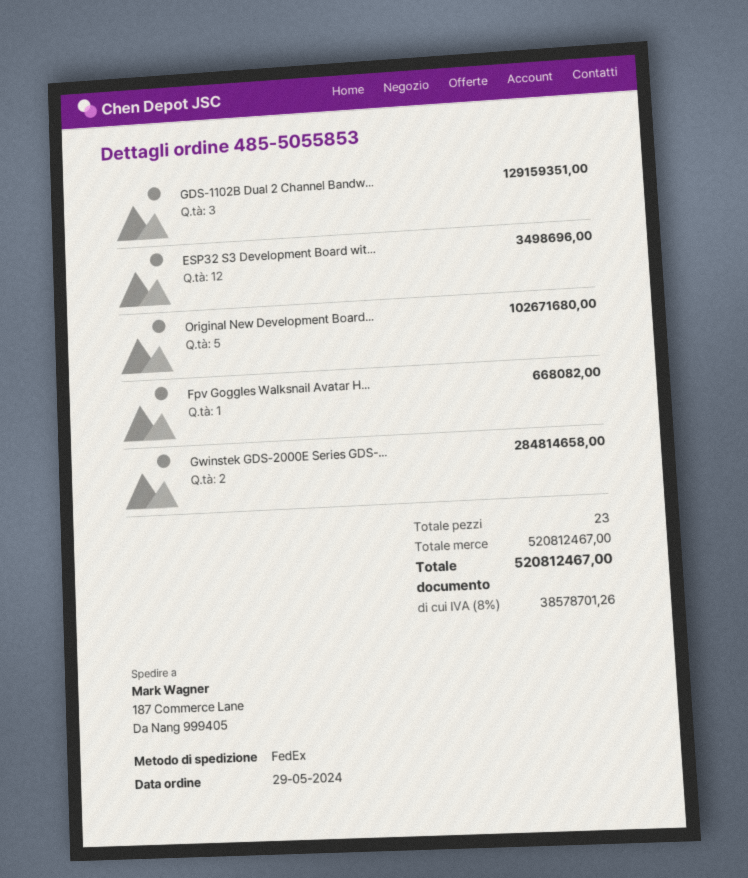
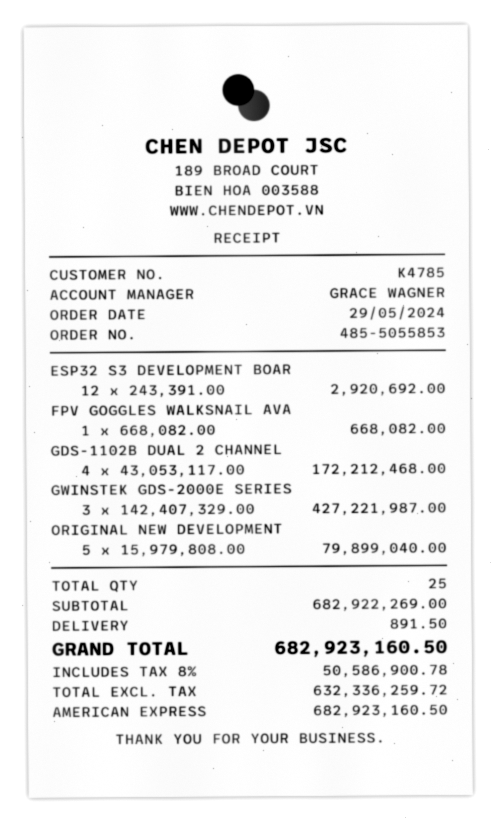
GDS-1102B Dual 2 Channel Bandw...: 3 for 129159351.00 -> 4 for 172212468.00
ESP32 S3 Development Board wit...: 12 for 3498696.00 -> 12 for 2920692.00
Original New Development Board...: 5 for 102671680.00 -> 5 for 79899040.00
Gwinstek GDS-2000E Series GDS-...: 2 for 284814658.00 -> 3 for 427221987.00
total quantity: 23 -> 25
subtotal: 520812467.00 -> 682922269.00
shipping: none -> 891.50
tax: 8% = 38578701.26 -> 8% = 50586900.78
total: 520812467.00 -> 682923160.50

